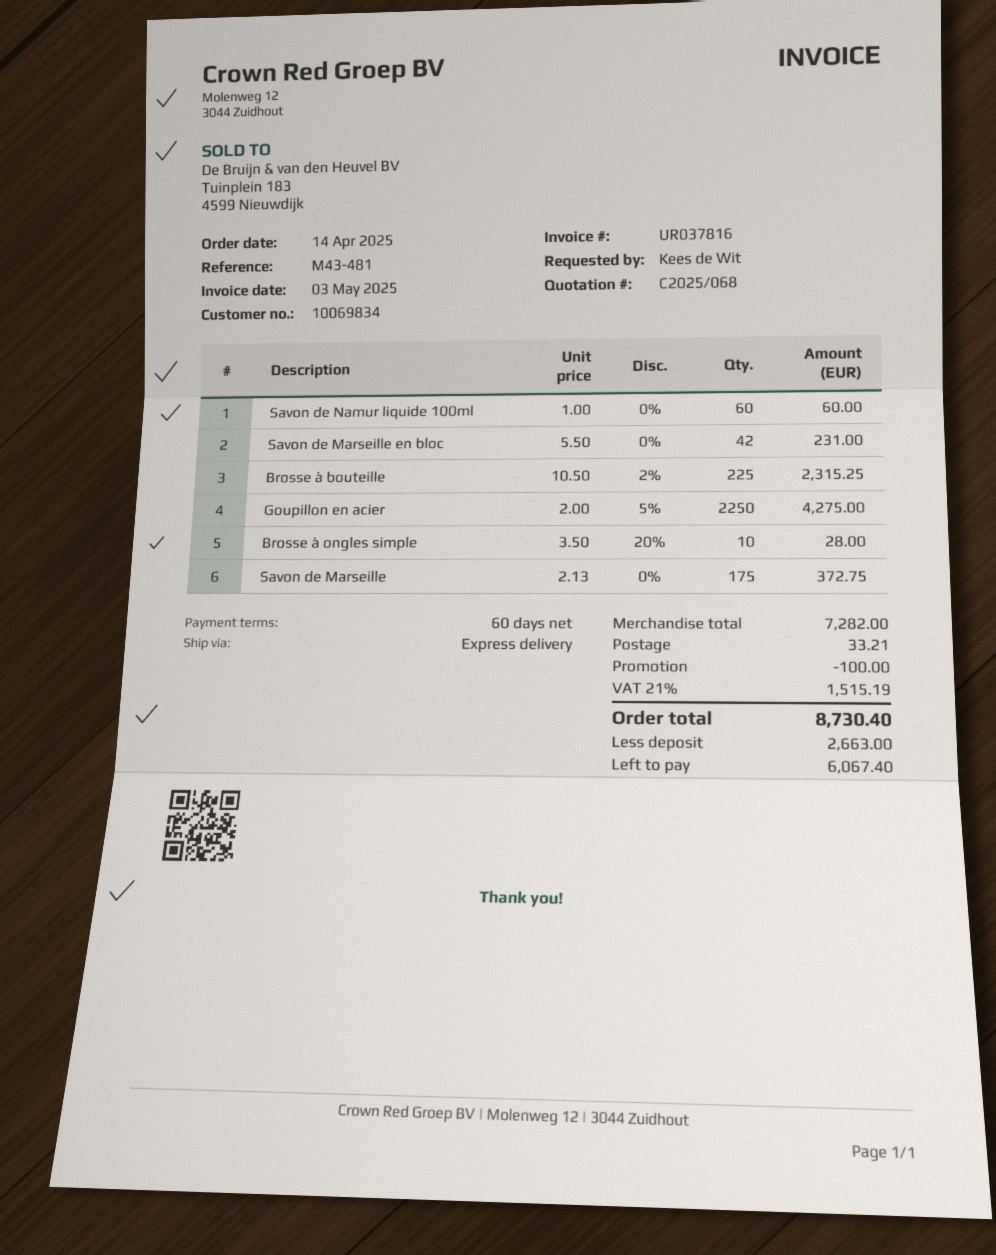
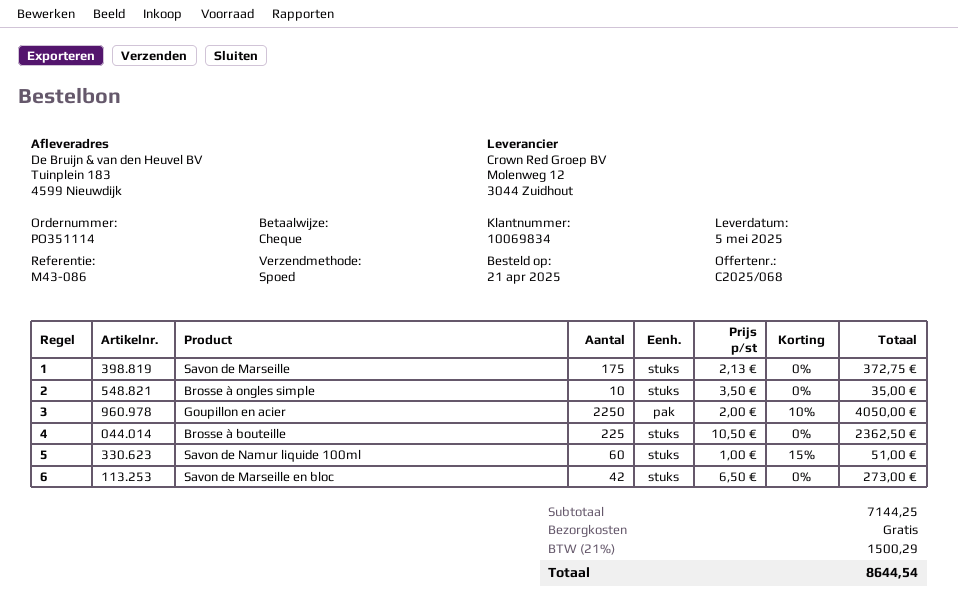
order date: 2025-04-14 -> 2025-04-21
reference: M43-481 -> M43-086
Savon de Namur liquide 100ml: 60 x 1.00 = 60.00 -> 60 x 1.00 - 15% = 51.00
Savon de Marseille en bloc: 42 x 5.50 = 231.00 -> 42 x 6.50 = 273.00
Brosse à bouteille: 225 x 10.50 - 2% = 2315.25 -> 225 x 10.50 = 2362.50
Goupillon en acier: 2250 x 2.00 - 5% = 4275.00 -> 2250 x 2.00 - 10% = 4050.00
Brosse à ongles simple: 10 x 3.50 - 20% = 28.00 -> 10 x 3.50 = 35.00
subtotal: 7282.00 -> 7144.25
discount: 100.00 -> none
shipping: 33.21 -> 0.00
tax: 21% = 1515.19 -> 21% = 1500.29
total: 8730.40 -> 8644.54

